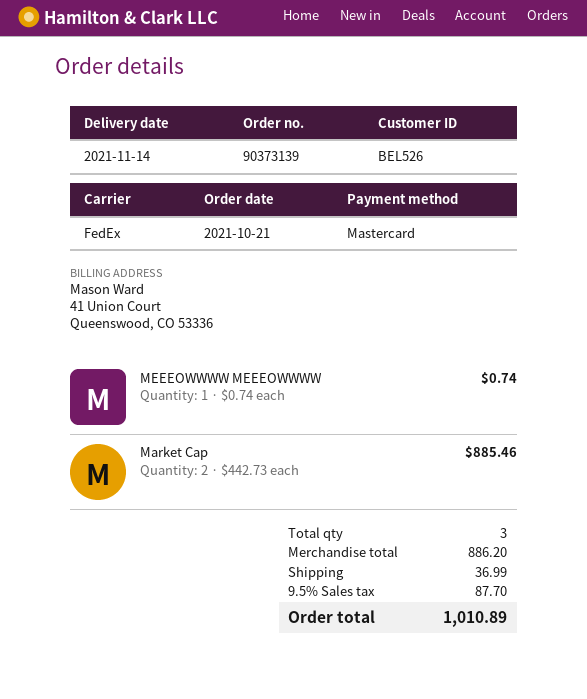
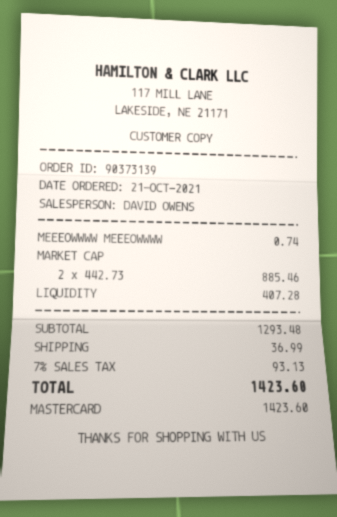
LIQUIDITY: none -> 1 x 407.28 = 407.28
subtotal: 886.20 -> 1293.48
tax: 9.5% = 87.70 -> 7% = 93.13
total: 1010.89 -> 1423.60

